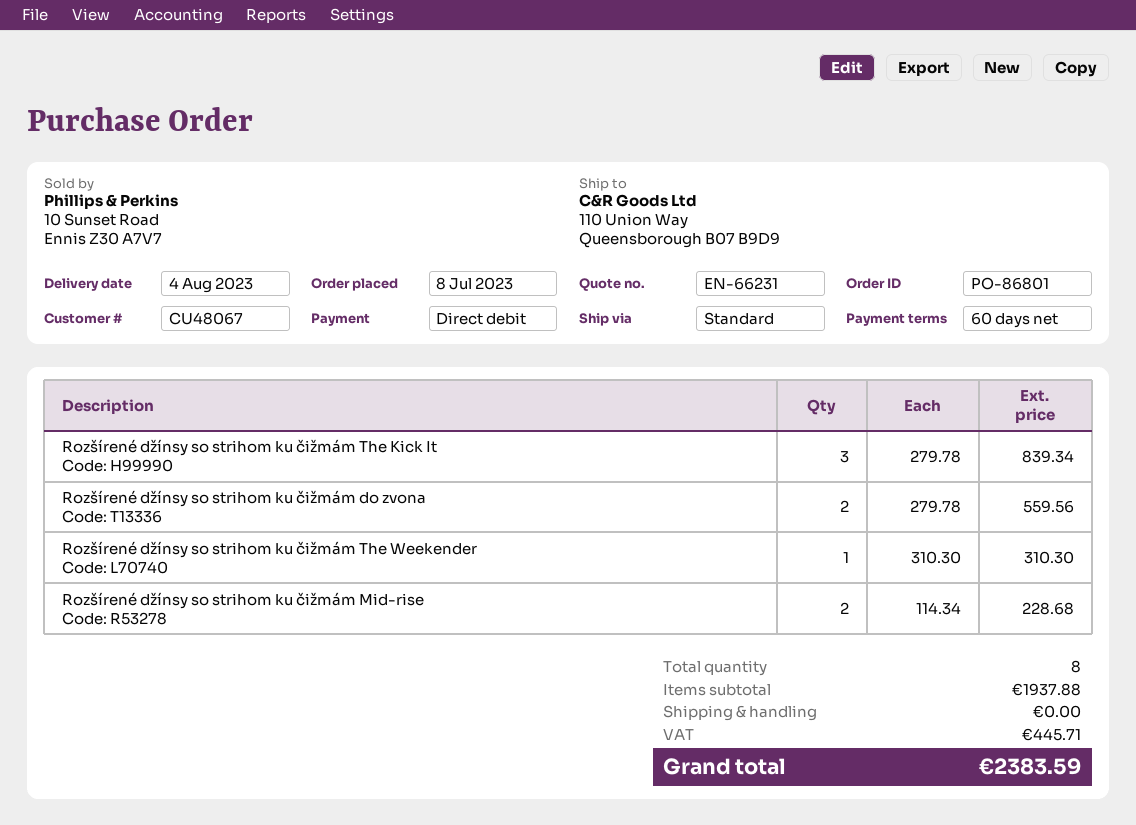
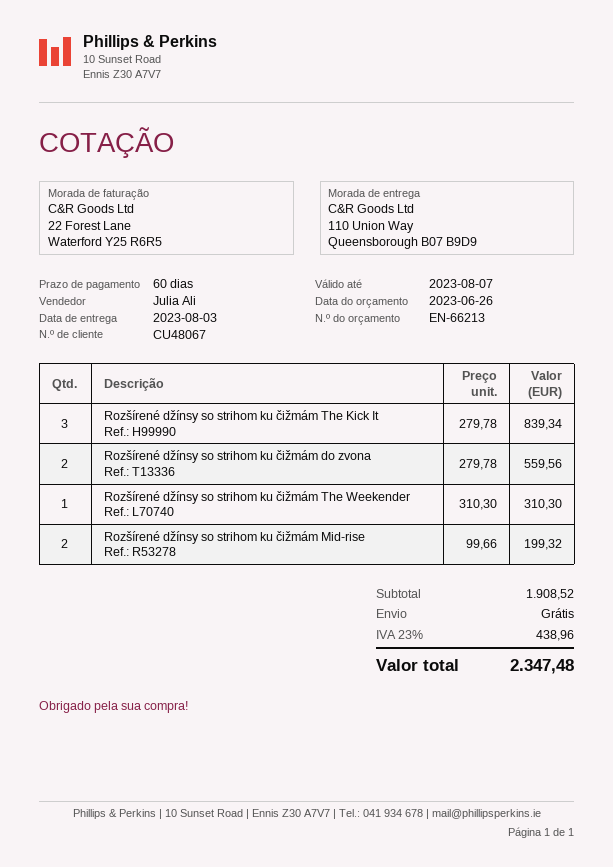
quote number: EN-66231 -> EN-66213
delivery date: 2023-08-04 -> 2023-08-03
Rozšírené džínsy so strihom ku čižmám Mid-rise: 2 x 114.34 = 228.68 -> 2 x 99.66 = 199.32
subtotal: 1937.88 -> 1908.52
tax: 445.71 -> 438.96
total: 2383.59 -> 2347.48

